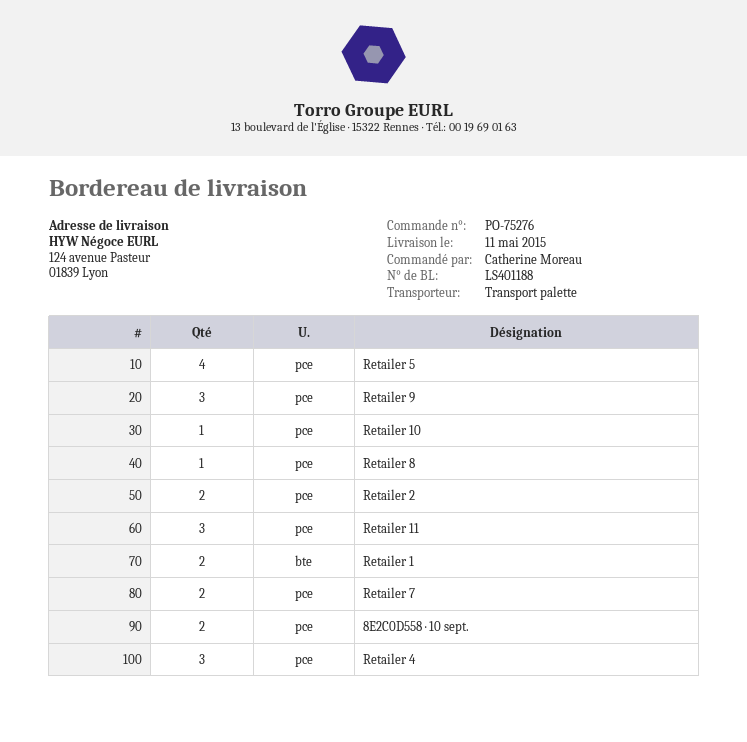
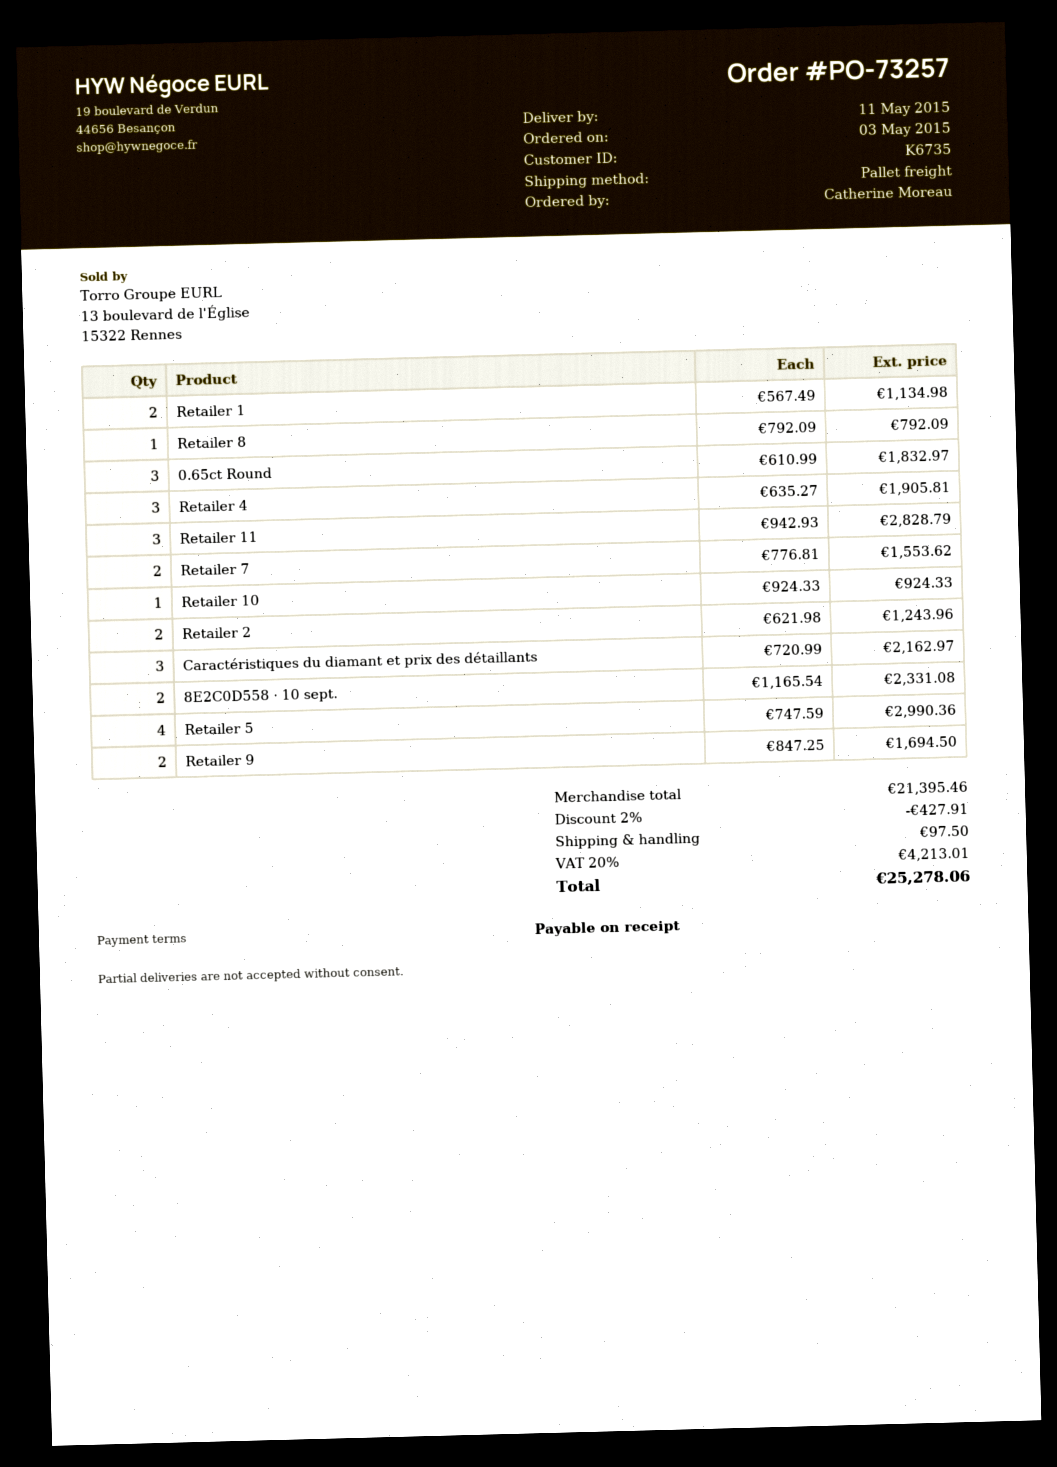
order number: PO-75276 -> PO-73257
Retailer 9: 3 -> 2
0.65ct Round: none -> 3
Caractéristiques du diamant et prix des détaillants: none -> 3

